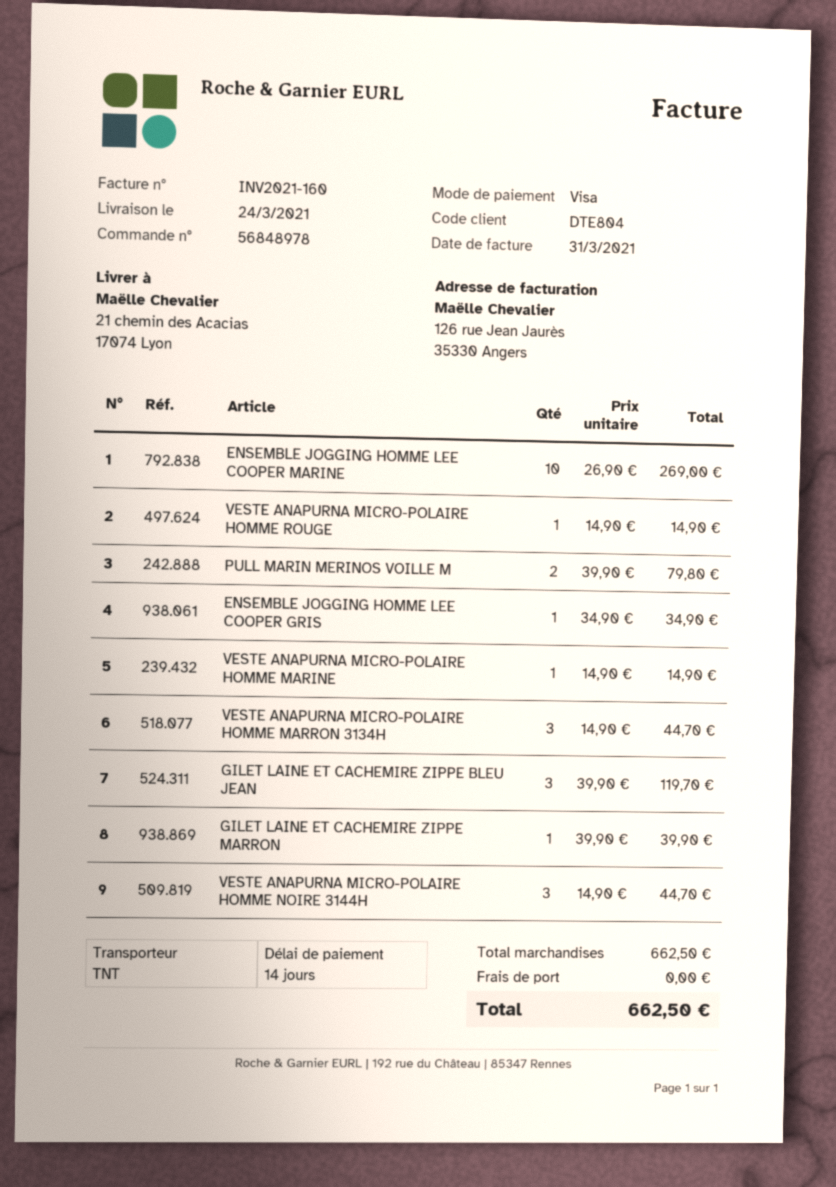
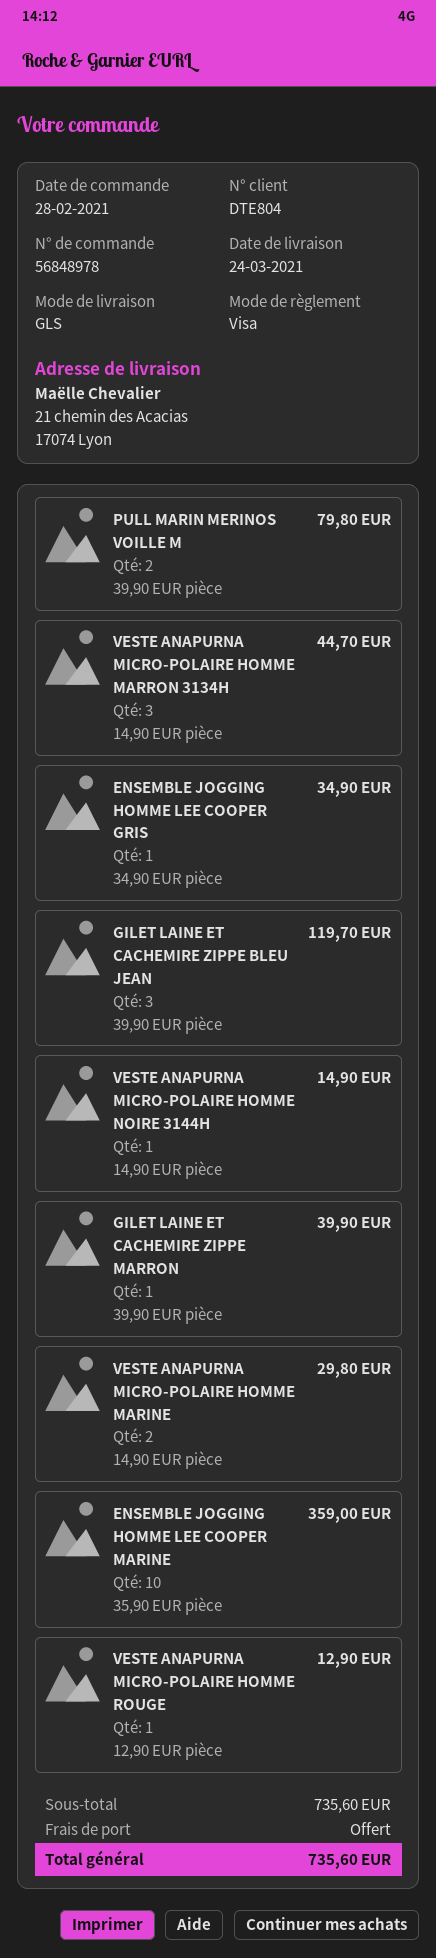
shipping method: TNT -> GLS
ENSEMBLE JOGGING HOMME LEE COOPER MARINE: 10 x 26.90 = 269.00 -> 10 x 35.90 = 359.00
VESTE ANAPURNA MICRO-POLAIRE HOMME ROUGE: 1 x 14.90 = 14.90 -> 1 x 12.90 = 12.90
VESTE ANAPURNA MICRO-POLAIRE HOMME MARINE: 1 x 14.90 = 14.90 -> 2 x 14.90 = 29.80
VESTE ANAPURNA MICRO-POLAIRE HOMME NOIRE 3144H: 3 x 14.90 = 44.70 -> 1 x 14.90 = 14.90
subtotal: 662.50 -> 735.60
total: 662.50 -> 735.60

